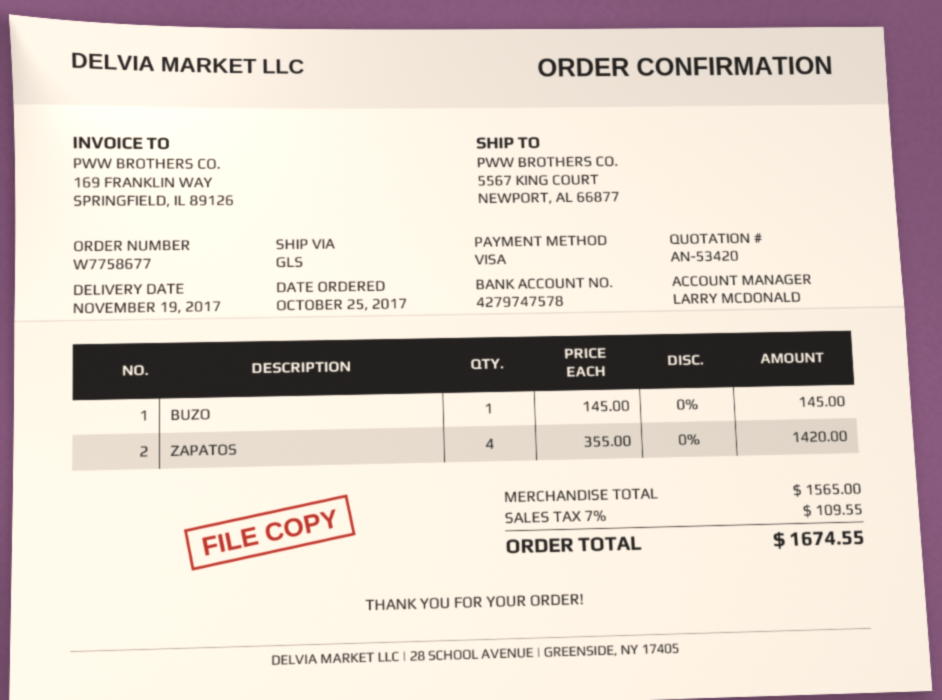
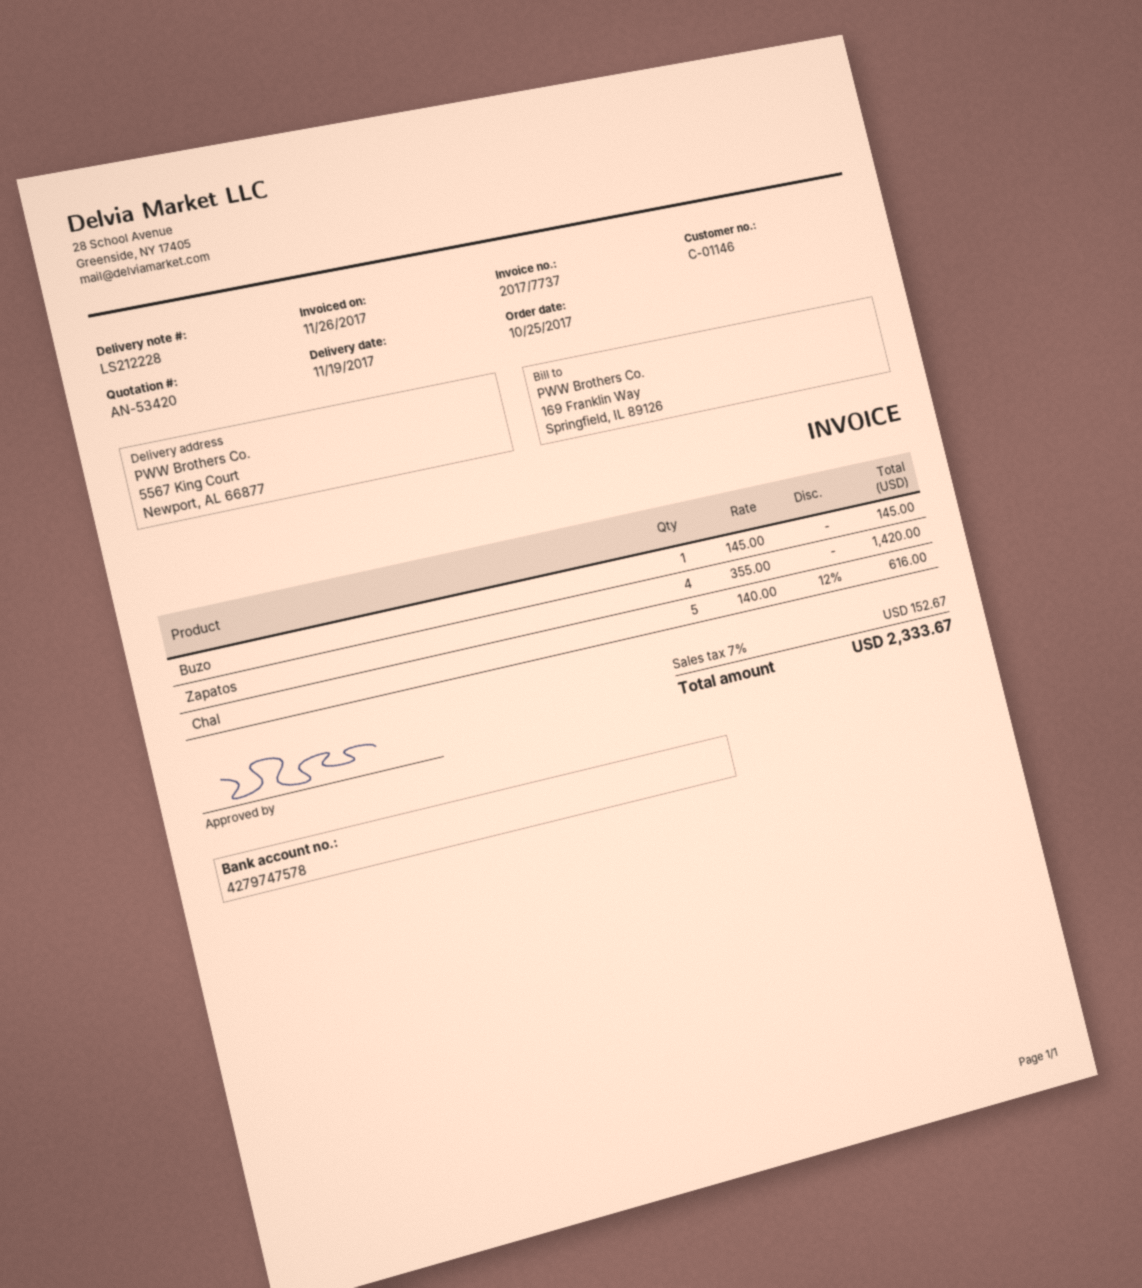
Chal: none -> 5 x 140.00 - 12% = 616.00
tax: 7% = 109.55 -> 7% = 152.67
total: 1674.55 -> 2333.67

